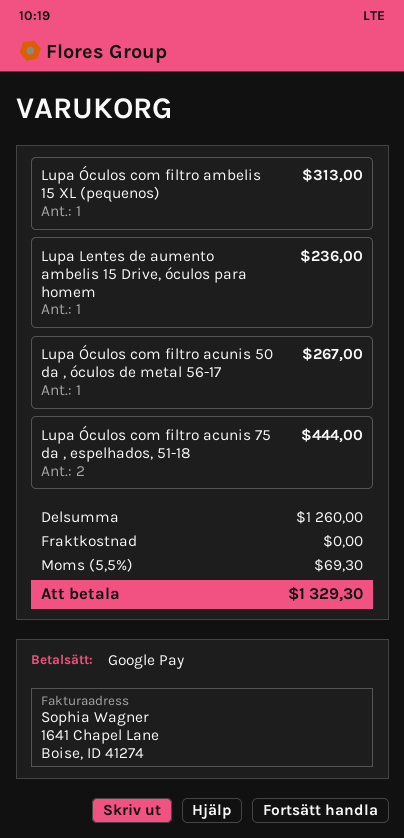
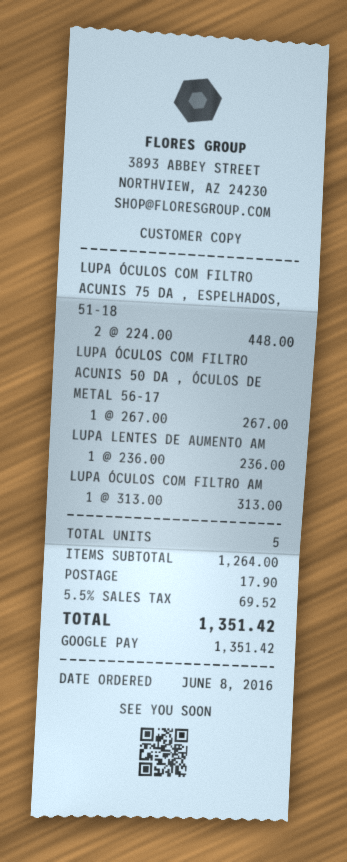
Lupa Óculos com filtro acunis 75 da , espelhados, 51-18: 2 for 444.00 -> 2 for 448.00
subtotal: 1260.00 -> 1264.00
shipping: 0.00 -> 17.90
tax: 5.5% = 69.30 -> 5.5% = 69.52
total: 1329.30 -> 1351.42

